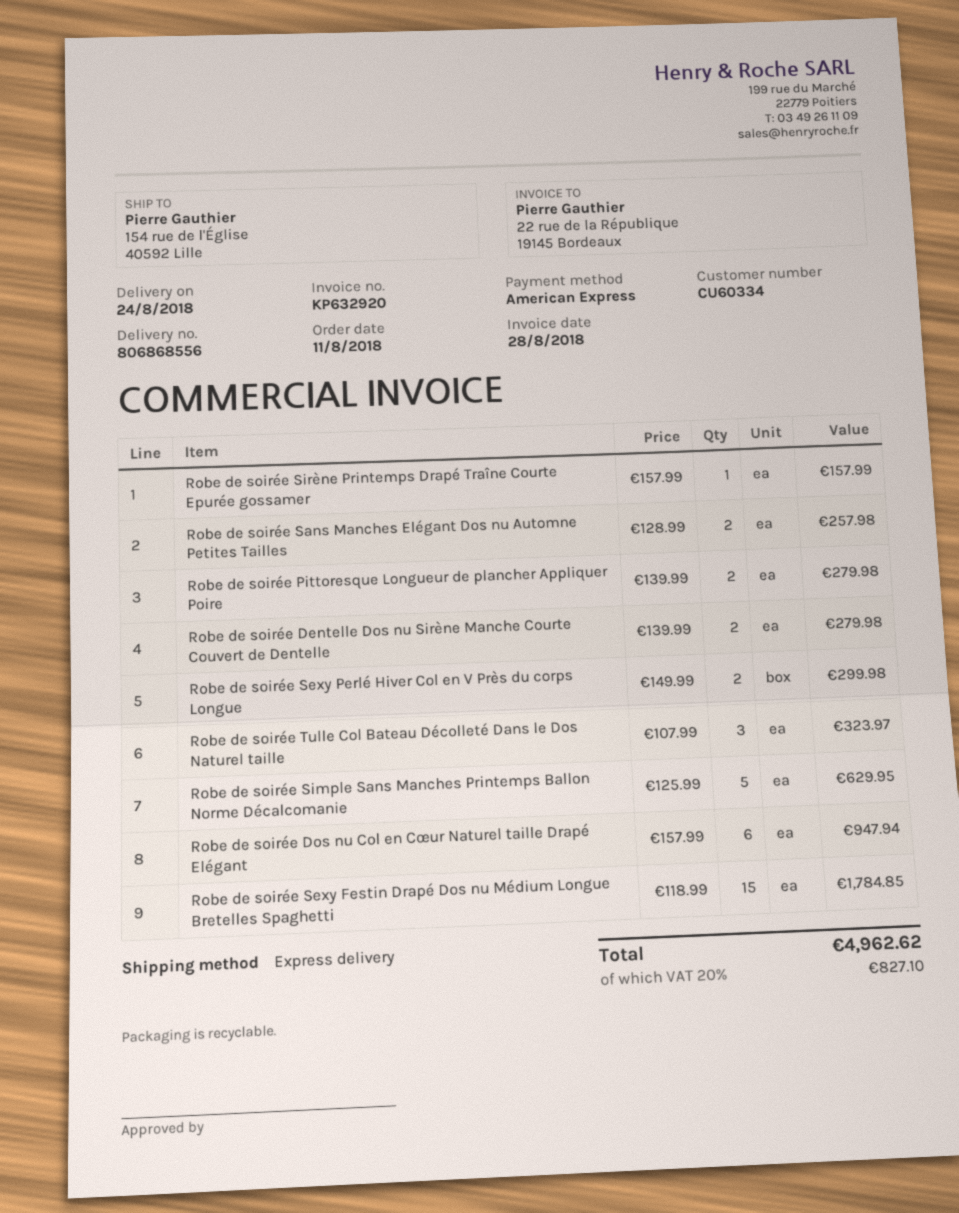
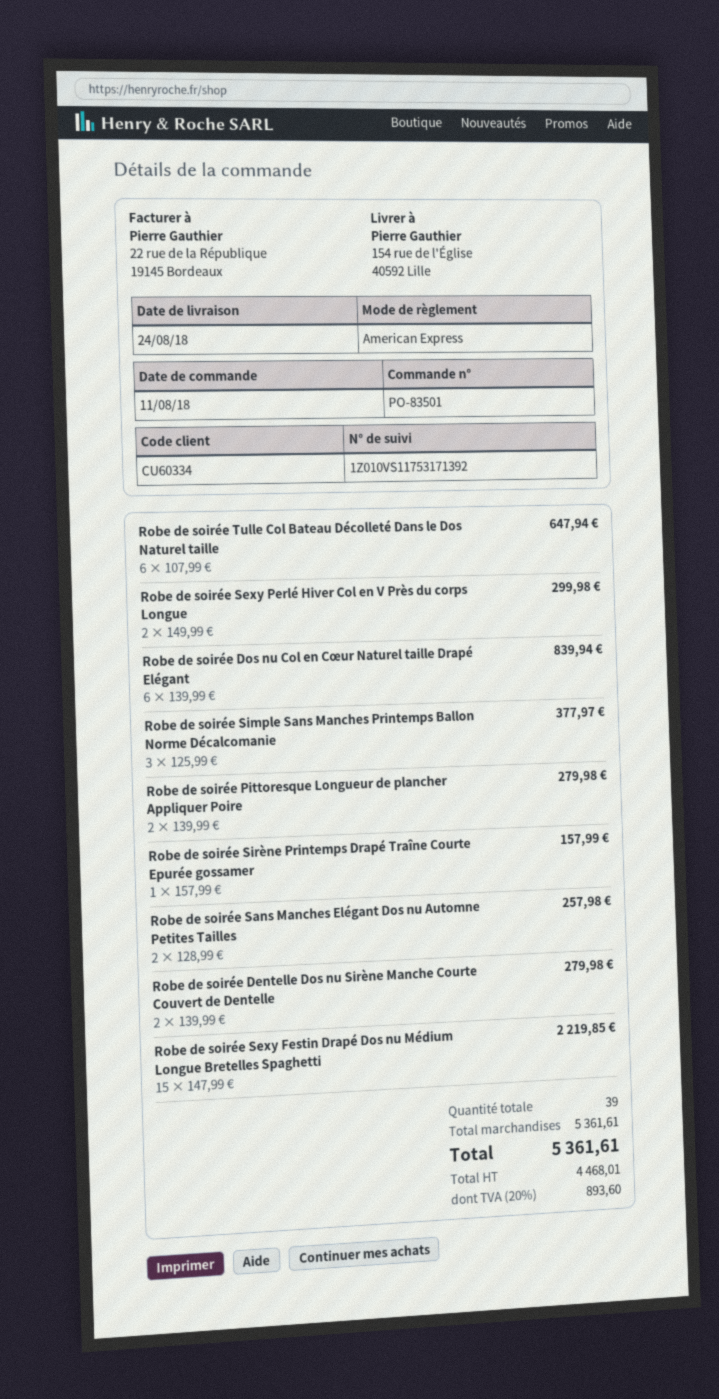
Robe de soirée Tulle Col Bateau Décolleté Dans le Dos Naturel taille: 3 x 107.99 = 323.97 -> 6 x 107.99 = 647.94
Robe de soirée Simple Sans Manches Printemps Ballon Norme Décalcomanie: 5 x 125.99 = 629.95 -> 3 x 125.99 = 377.97
Robe de soirée Dos nu Col en Cœur Naturel taille Drapé Elégant: 6 x 157.99 = 947.94 -> 6 x 139.99 = 839.94
Robe de soirée Sexy Festin Drapé Dos nu Médium Longue Bretelles Spaghetti: 15 x 118.99 = 1784.85 -> 15 x 147.99 = 2219.85
tax: 20% = 827.10 -> 20% = 893.60
total: 4962.62 -> 5361.61

